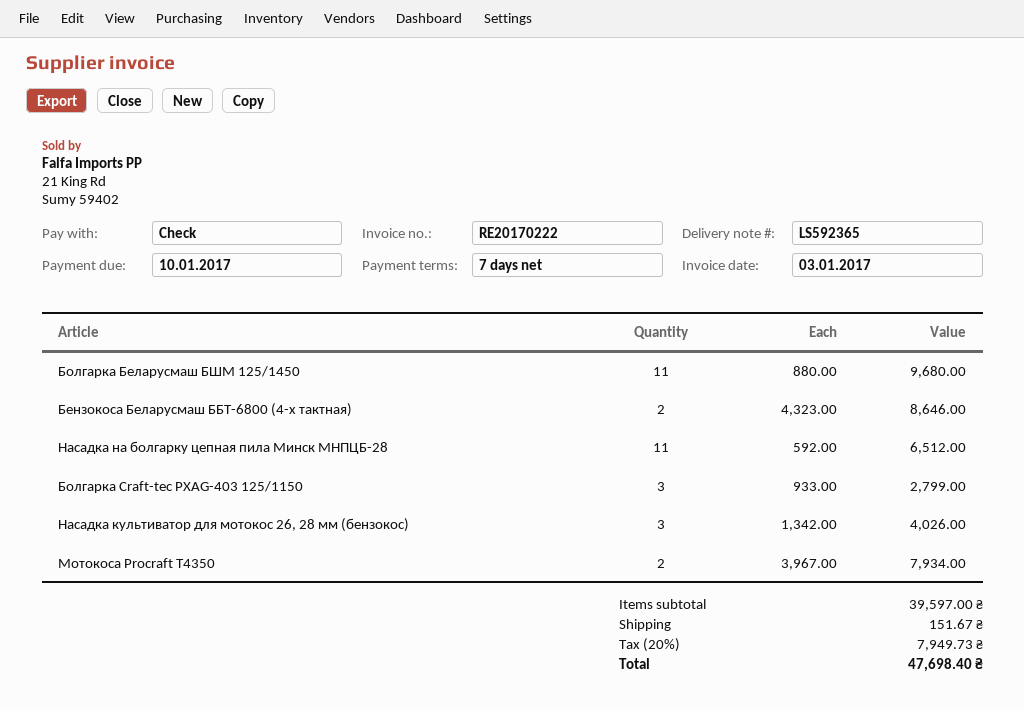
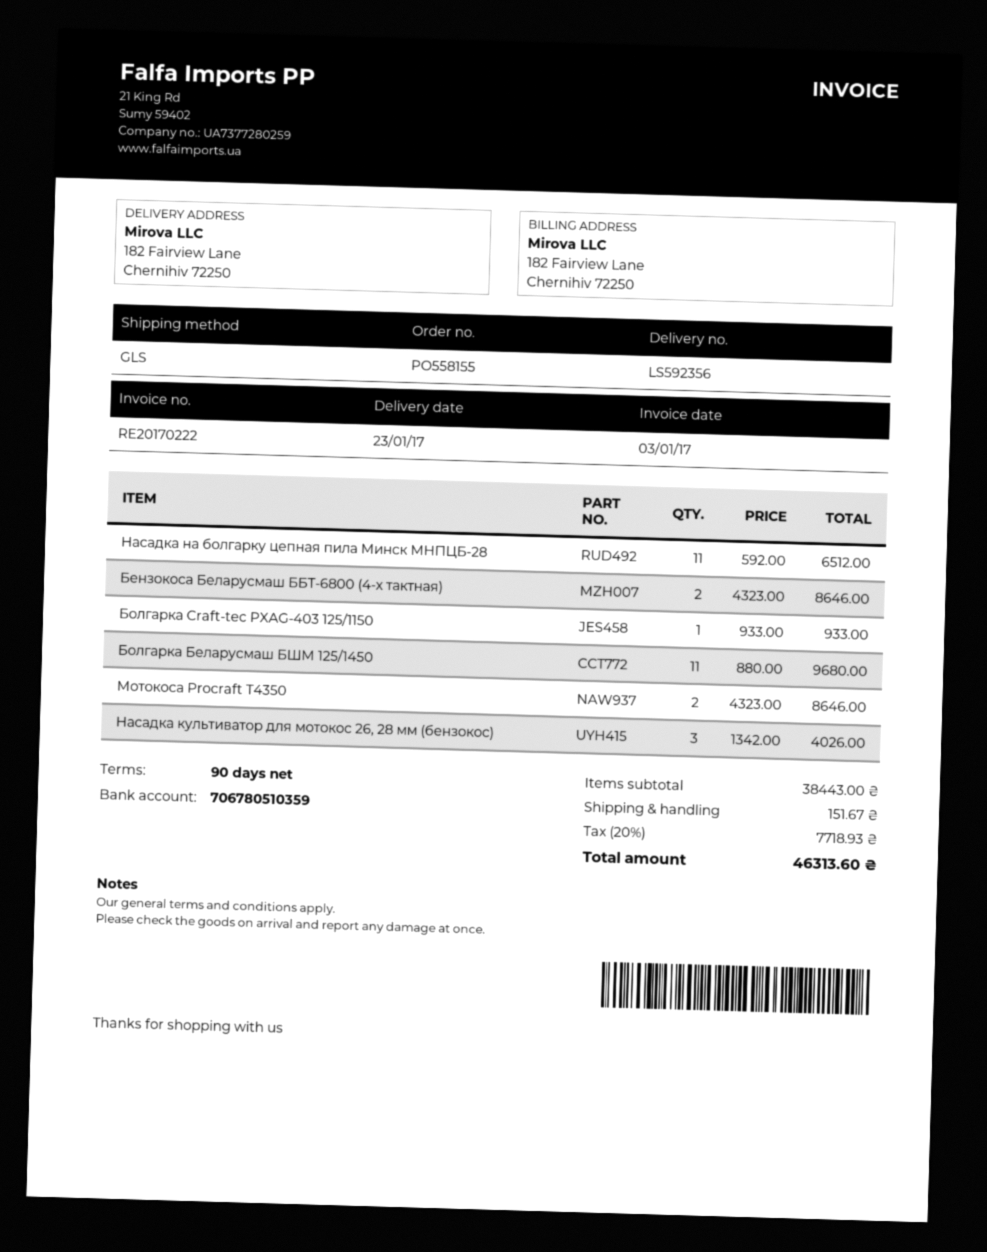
delivery note number: LS592365 -> LS592356
payment terms: 7 days -> 90 days
Болгарка Craft-tec PXAG-403 125/1150: 3 x 933.00 = 2799.00 -> 1 x 933.00 = 933.00
Мотокоса Procraft Т4350: 2 x 3967.00 = 7934.00 -> 2 x 4323.00 = 8646.00
subtotal: 39597.00 -> 38443.00
tax: 20% = 7949.73 -> 20% = 7718.93
total: 47698.40 -> 46313.60

